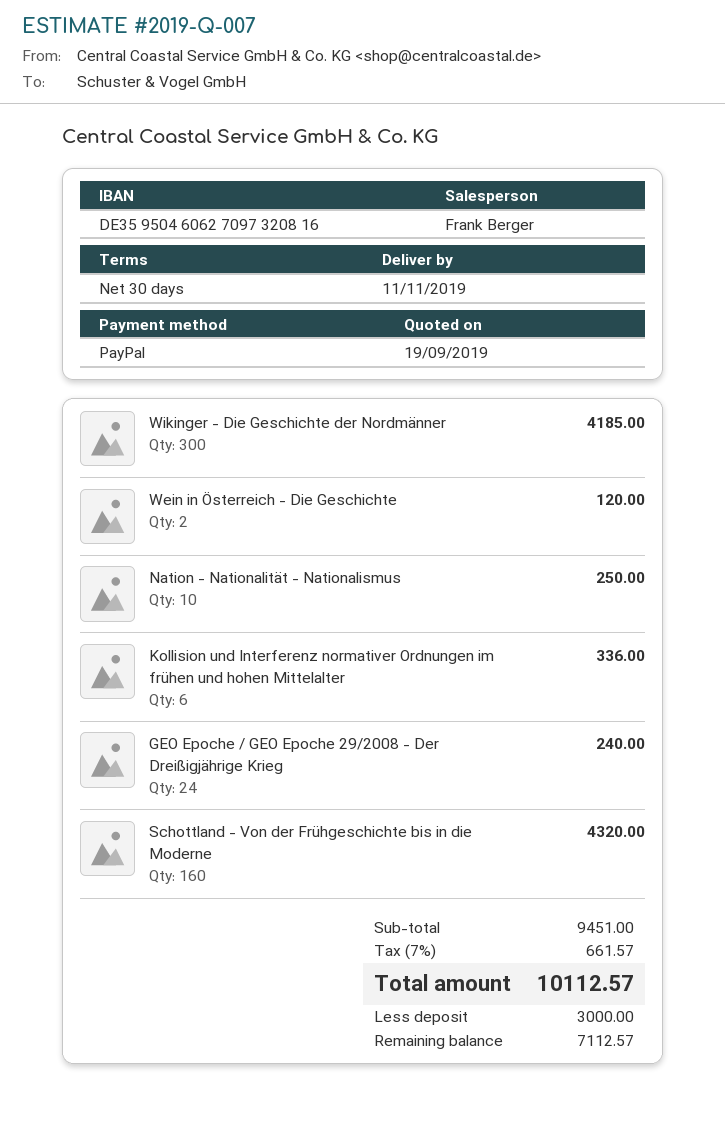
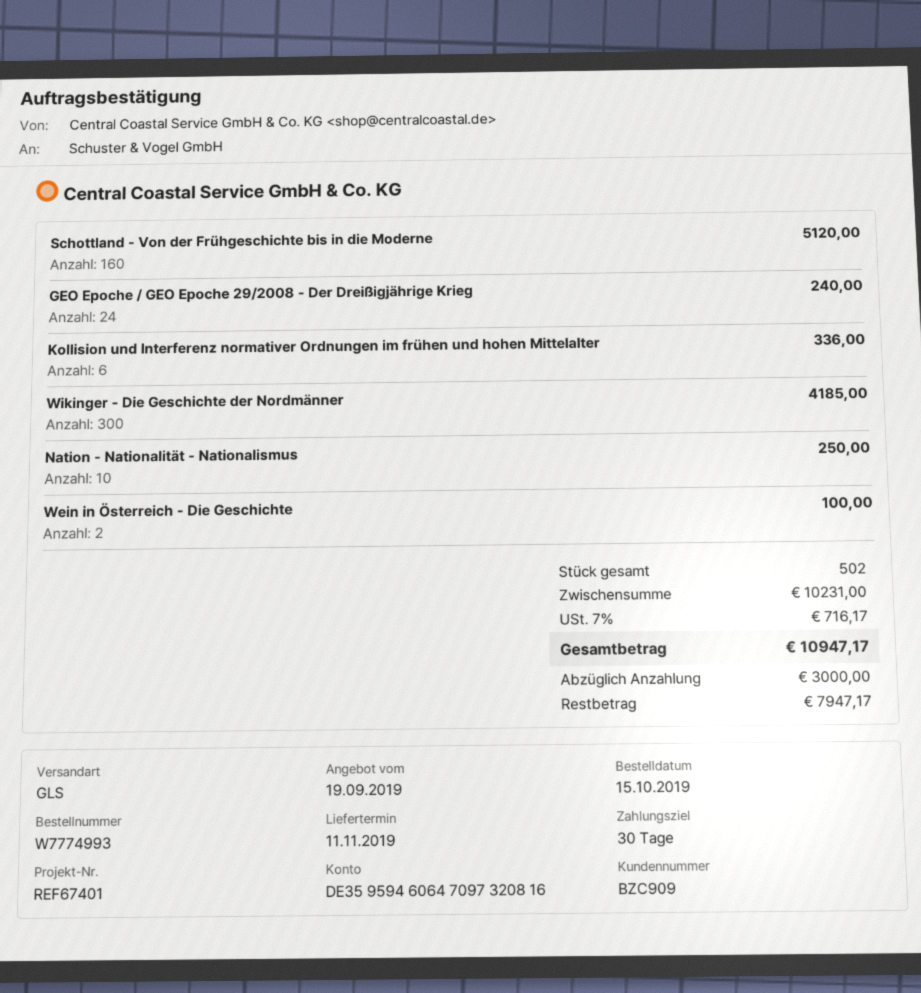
bank account: DE35950460627097320816 -> DE35959460647097320816
Wein in Österreich - Die Geschichte: 2 for 120.00 -> 2 for 100.00
Schottland - Von der Frühgeschichte bis in die Moderne: 160 for 4320.00 -> 160 for 5120.00
subtotal: 9451.00 -> 10231.00
tax: 7% = 661.57 -> 7% = 716.17
total: 10112.57 -> 10947.17
balance: 7112.57 -> 7947.17

